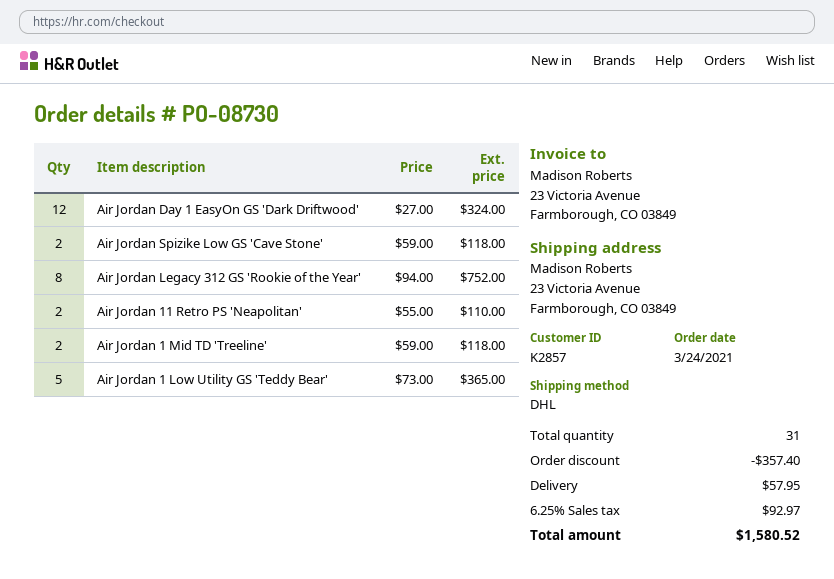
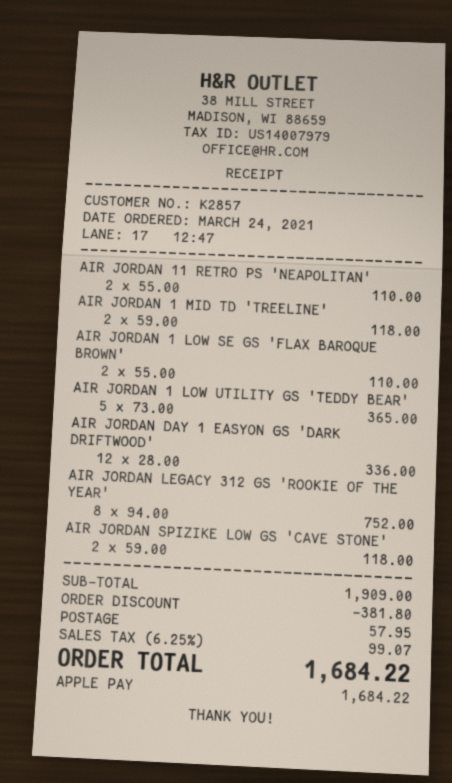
Air Jordan Day 1 EasyOn GS 'Dark Driftwood': 12 x 27.00 = 324.00 -> 12 x 28.00 = 336.00
AIR JORDAN 1 LOW SE GS 'FLAX BAROQUE BROWN': none -> 2 x 55.00 = 110.00
discount: 357.40 -> 381.80
tax: 6.25% = 92.97 -> 6.25% = 99.07
total: 1580.52 -> 1684.22

